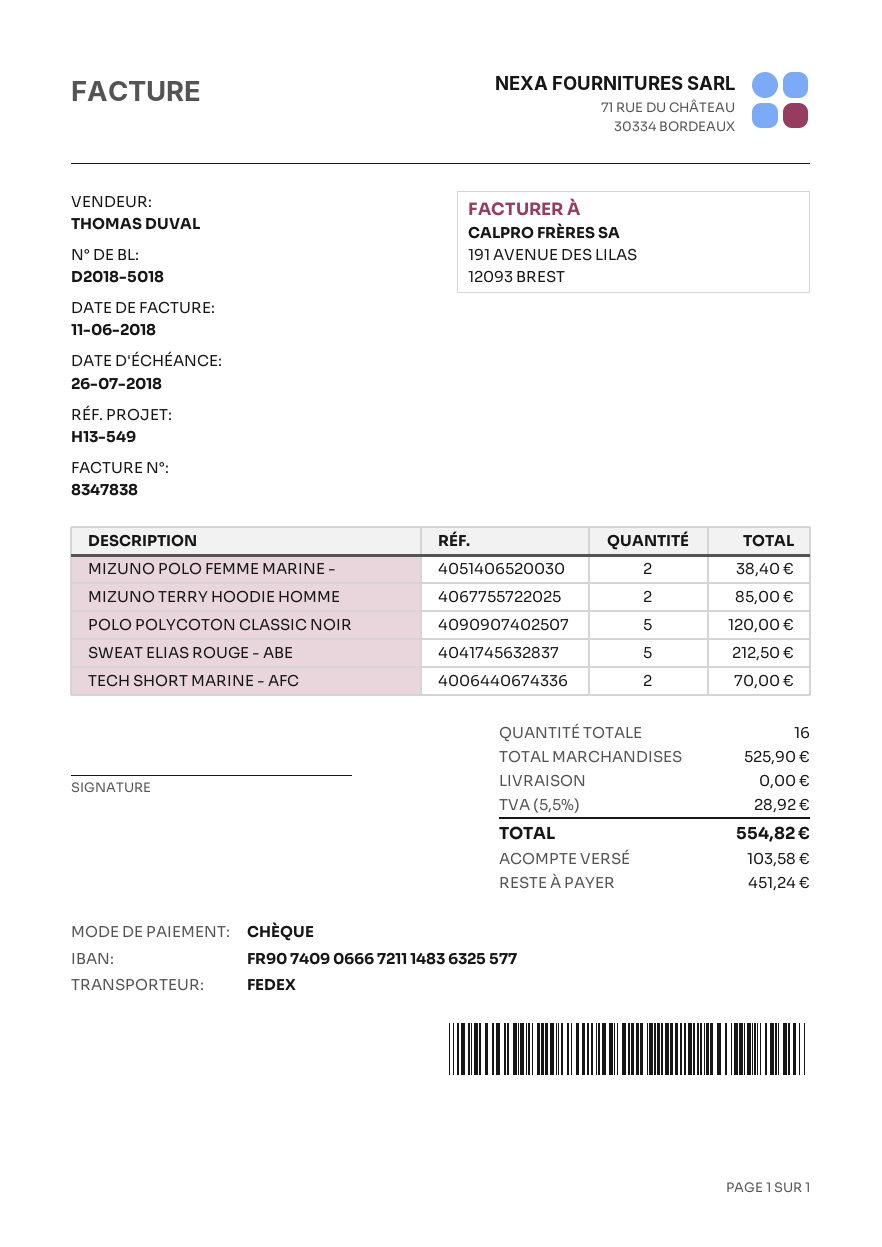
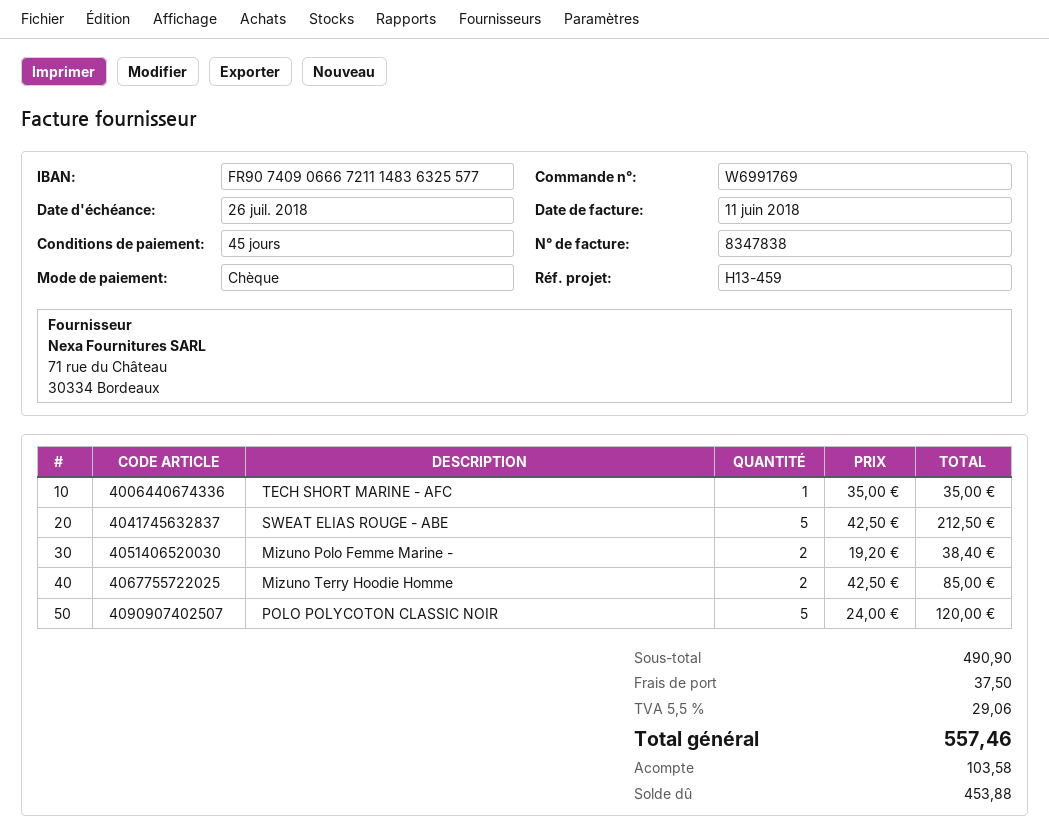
reference: H13-549 -> H13-459
TECH SHORT MARINE - AFC: 2 for 70.00 -> 1 for 35.00
subtotal: 525.90 -> 490.90
shipping: 0.00 -> 37.50
tax: 5.5% = 28.92 -> 5.5% = 29.06
total: 554.82 -> 557.46
balance: 451.24 -> 453.88

